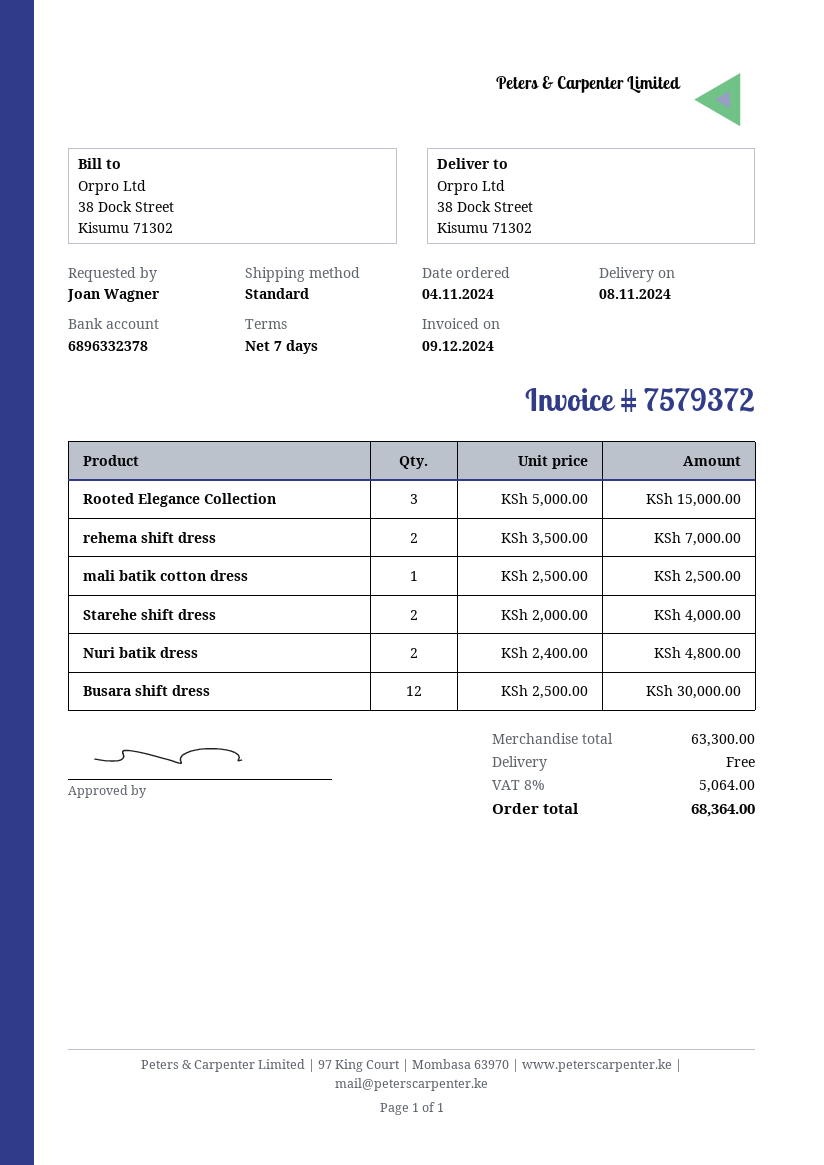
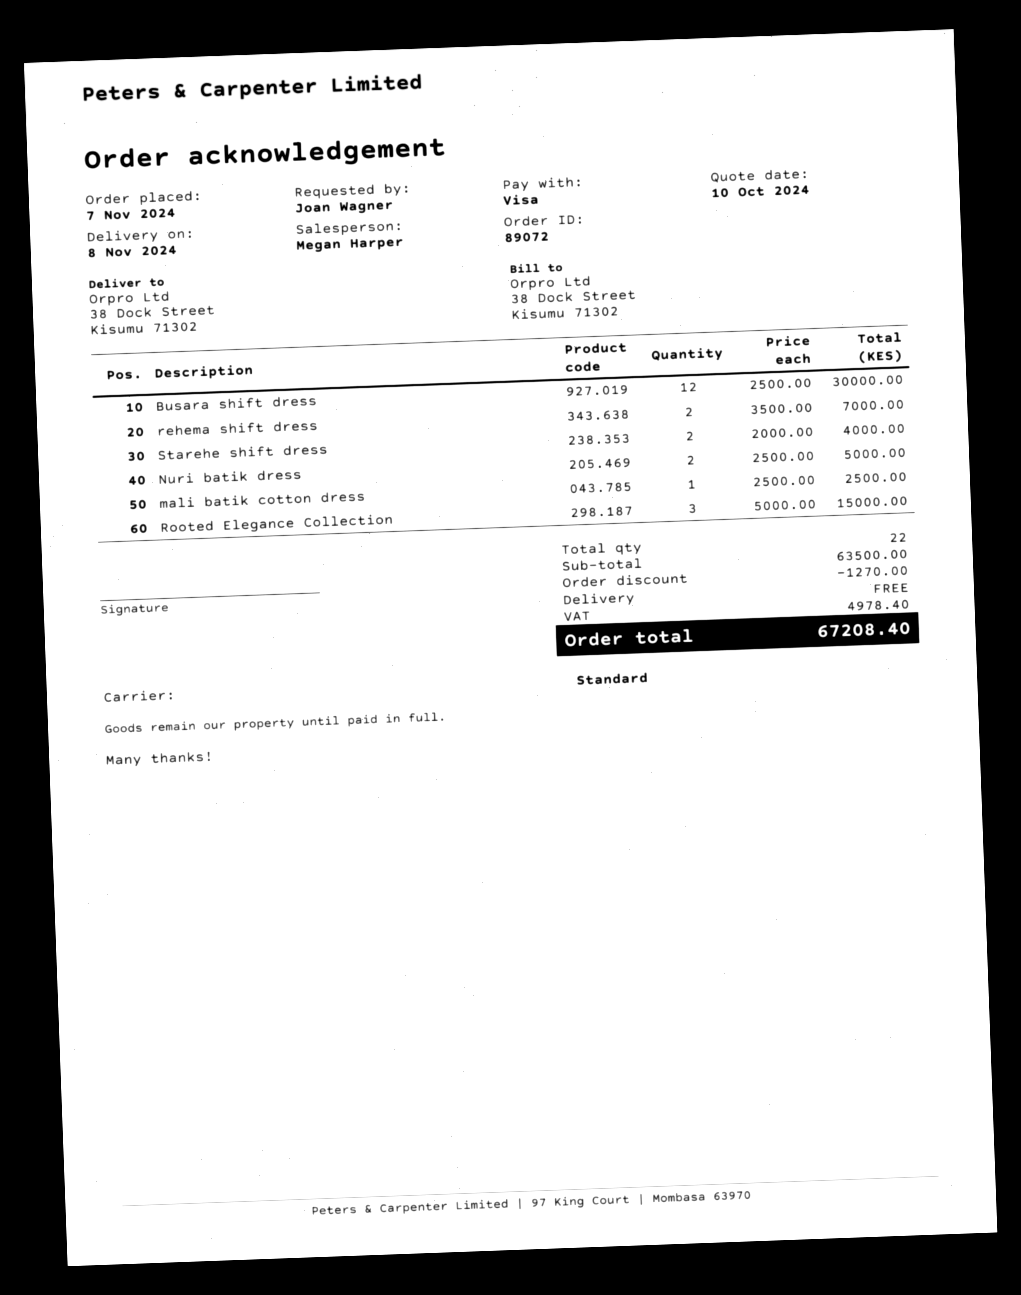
order date: 2024-11-04 -> 2024-11-07
Nuri batik dress: 2 x 2400.00 = 4800.00 -> 2 x 2500.00 = 5000.00
subtotal: 63300.00 -> 63500.00
discount: none -> 1270.00
tax: 5064.00 -> 4978.40
total: 68364.00 -> 67208.40

